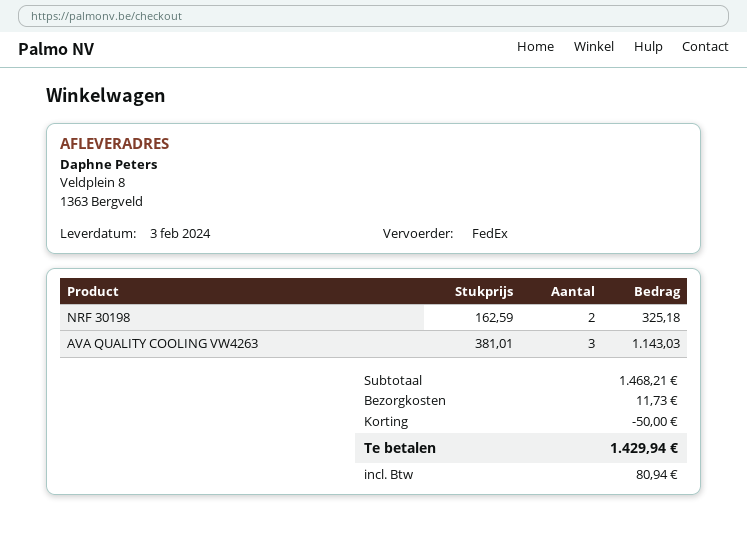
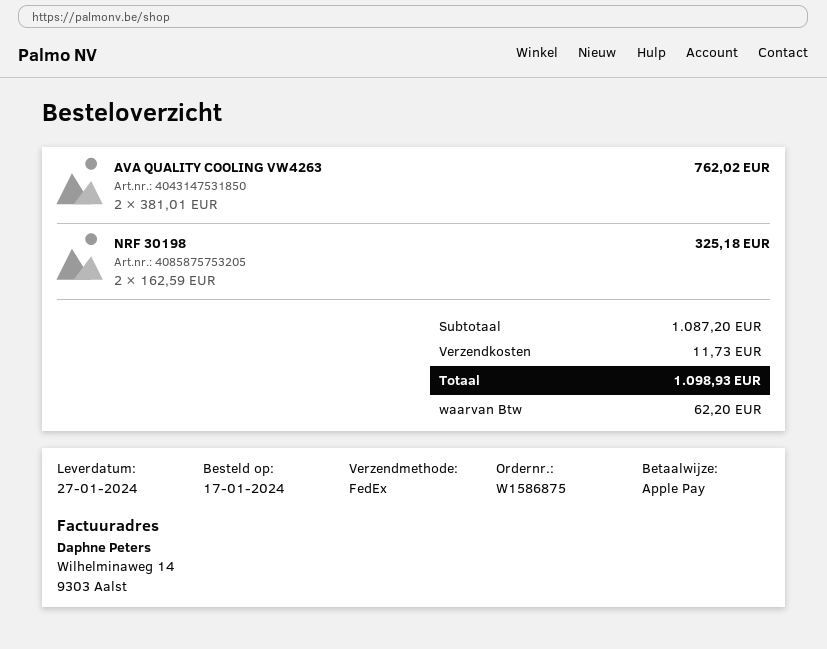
delivery date: 2024-02-03 -> 2024-01-27
AVA QUALITY COOLING VW4263: 3 x 381.01 = 1143.03 -> 2 x 381.01 = 762.02
subtotal: 1468.21 -> 1087.20
discount: 50.00 -> none
tax: 80.94 -> 62.20
total: 1429.94 -> 1098.93

